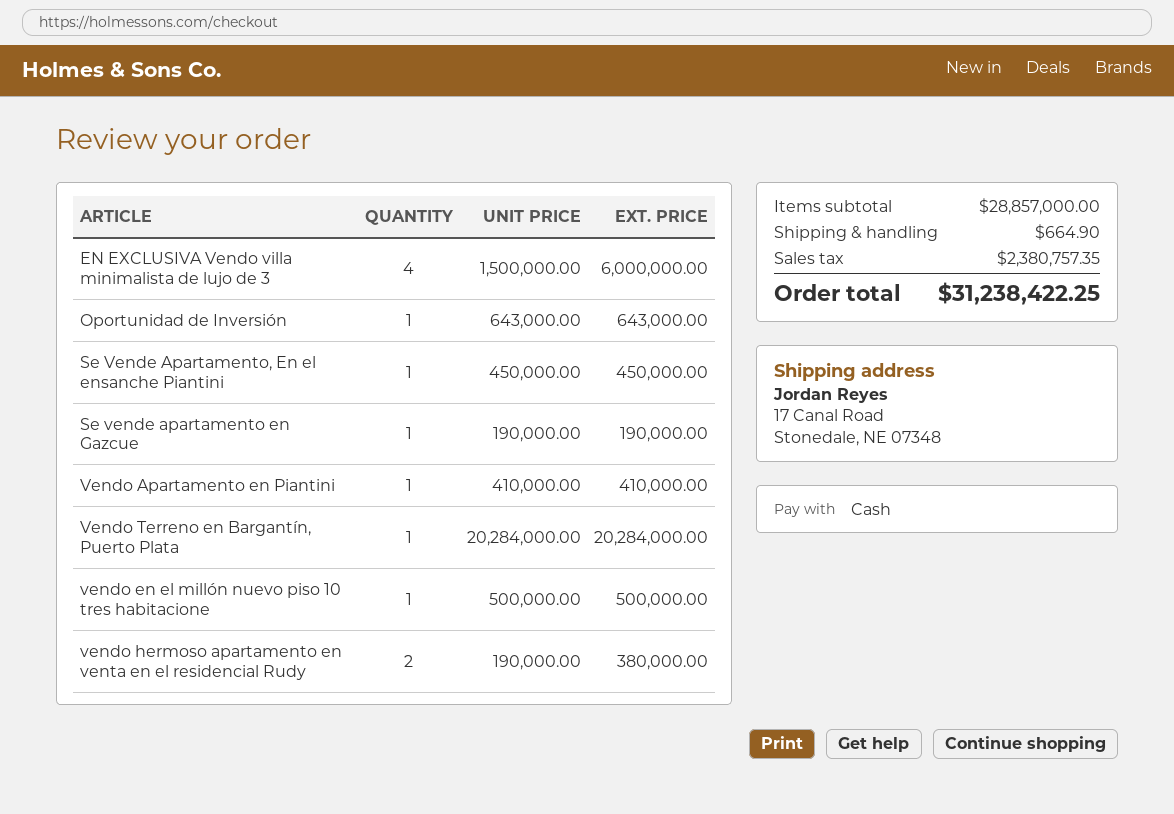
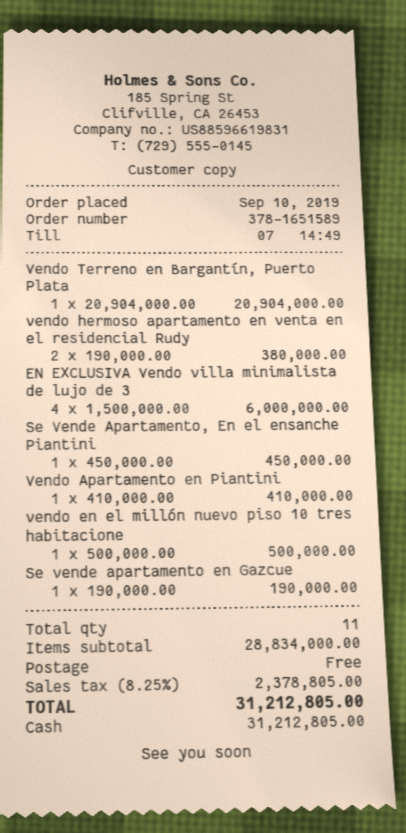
Oportunidad de Inversión: 1 x 643000.00 = 643000.00 -> none
Vendo Terreno en Bargantín, Puerto Plata: 1 x 20284000.00 = 20284000.00 -> 1 x 20904000.00 = 20904000.00
subtotal: 28857000.00 -> 28834000.00
shipping: 664.90 -> 0.00
tax: 2380757.35 -> 2378805.00
total: 31238422.25 -> 31212805.00

